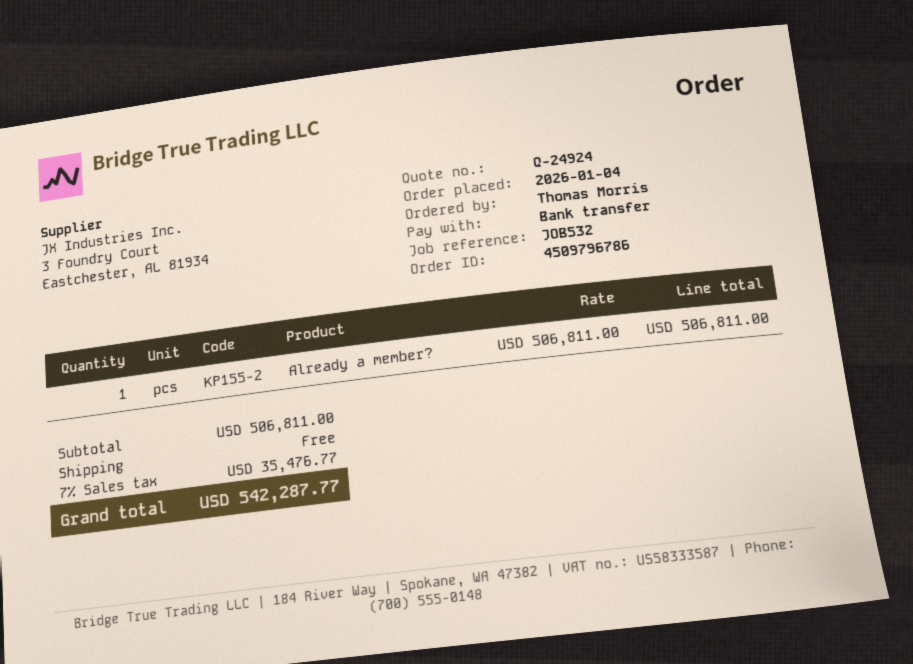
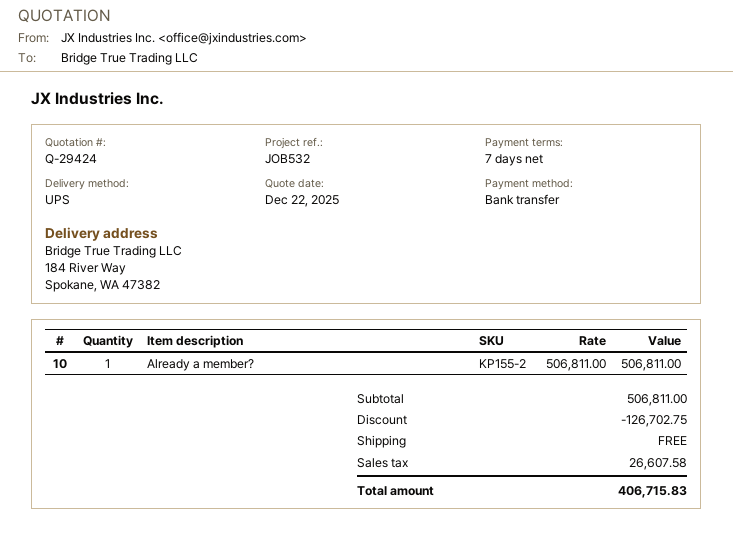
quote number: Q-24924 -> Q-29424
discount: none -> 126702.75
tax: 35476.77 -> 26607.58
total: 542287.77 -> 406715.83

